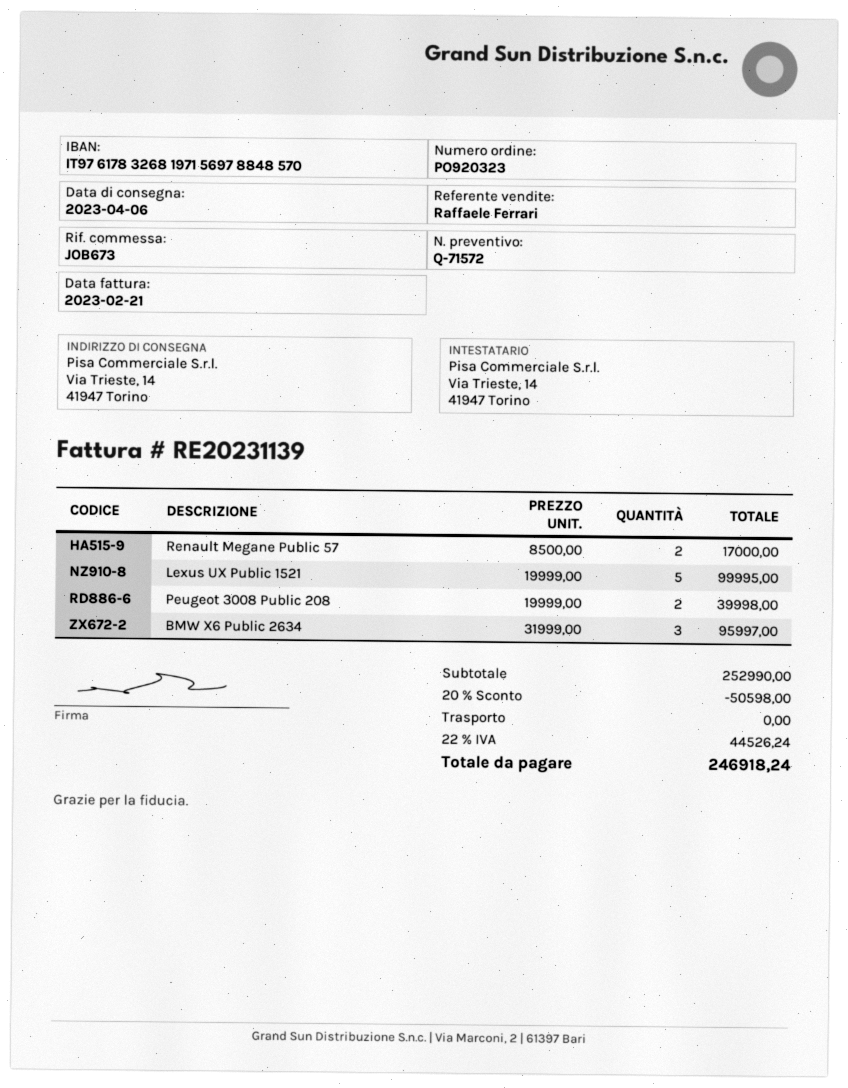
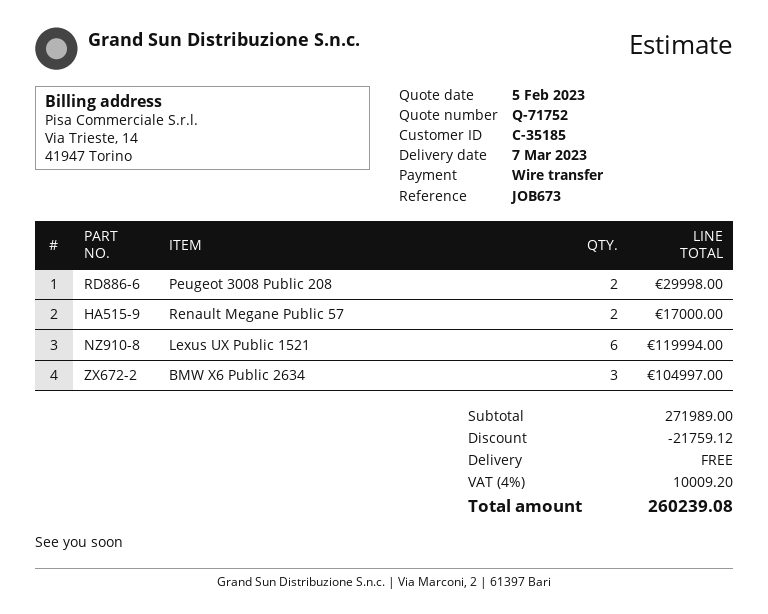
quote number: Q-71572 -> Q-71752
delivery date: 2023-04-06 -> 2023-03-07
Lexus UX Public 1521: 5 for 99995.00 -> 6 for 119994.00
Peugeot 3008 Public 208: 2 for 39998.00 -> 2 for 29998.00
BMW X6 Public 2634: 3 for 95997.00 -> 3 for 104997.00
subtotal: 252990.00 -> 271989.00
discount: 50598.00 -> 21759.12
tax: 22% = 44526.24 -> 4% = 10009.20
total: 246918.24 -> 260239.08

